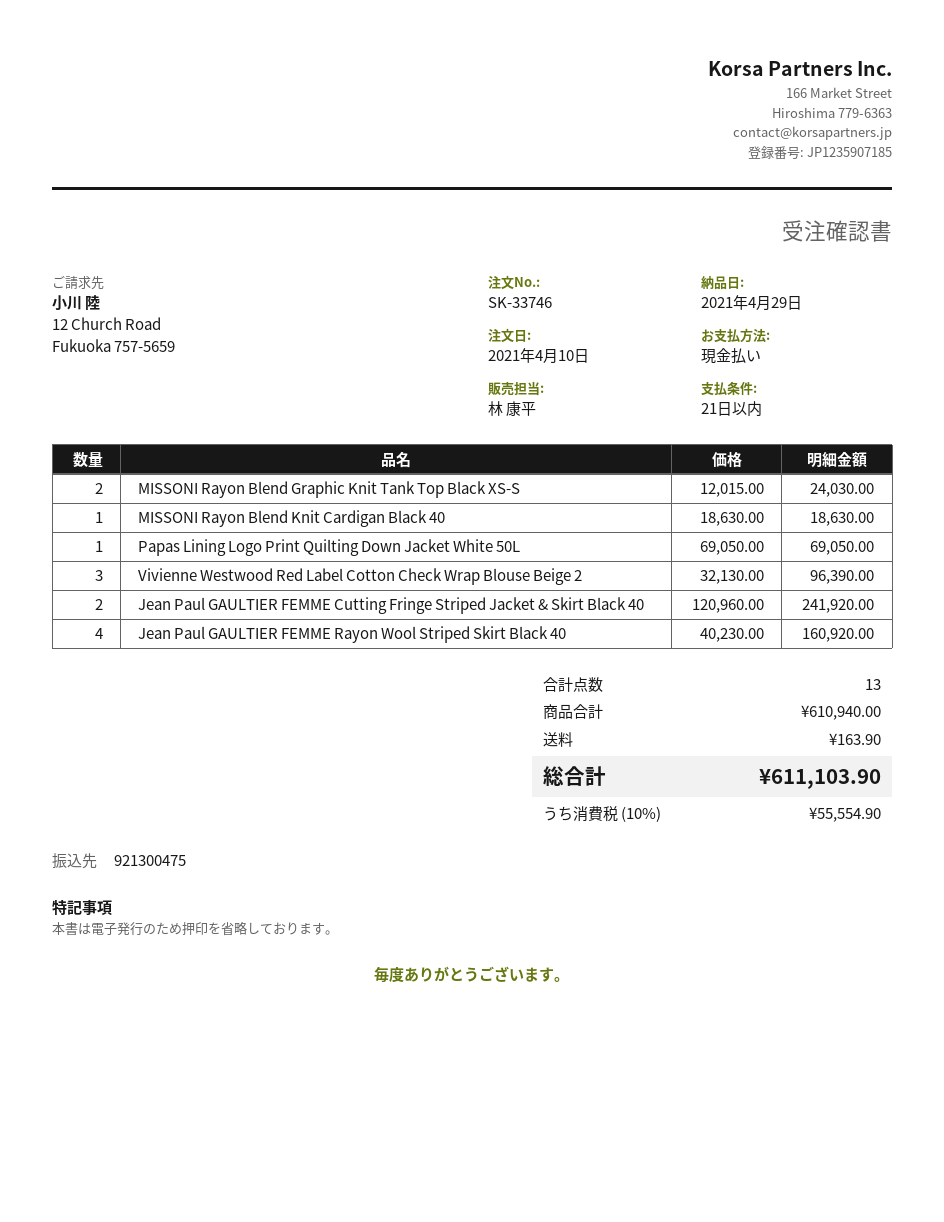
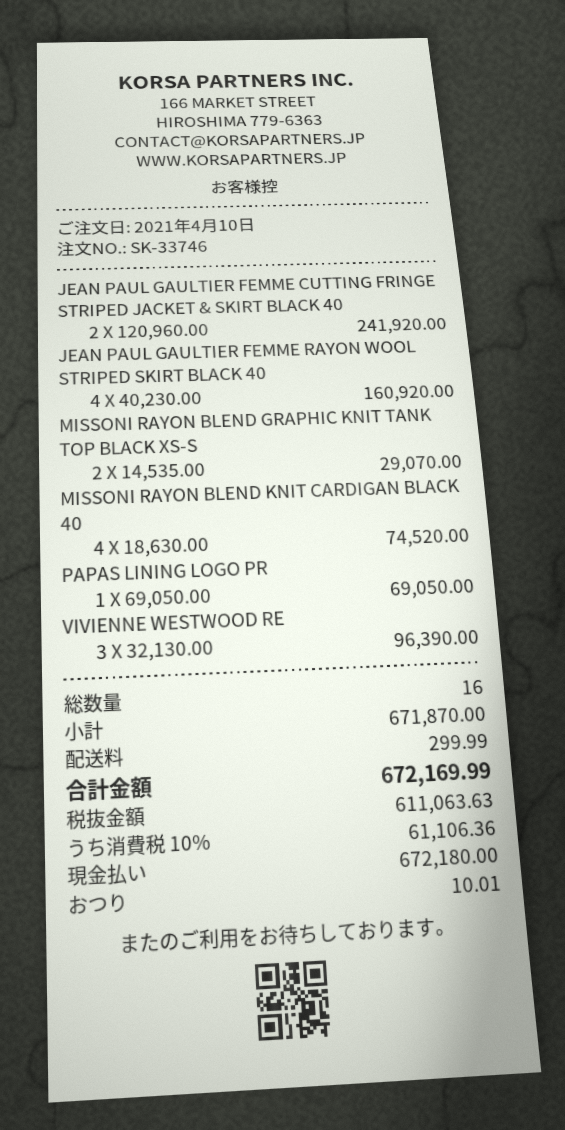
MISSONI Rayon Blend Graphic Knit Tank Top Black XS-S: 2 x 12015.00 = 24030.00 -> 2 x 14535.00 = 29070.00
MISSONI Rayon Blend Knit Cardigan Black 40: 1 x 18630.00 = 18630.00 -> 4 x 18630.00 = 74520.00
total quantity: 13 -> 16
subtotal: 610940.00 -> 671870.00
shipping: 163.90 -> 299.99
tax: 10% = 55554.90 -> 10% = 61106.36
total: 611103.90 -> 672169.99

